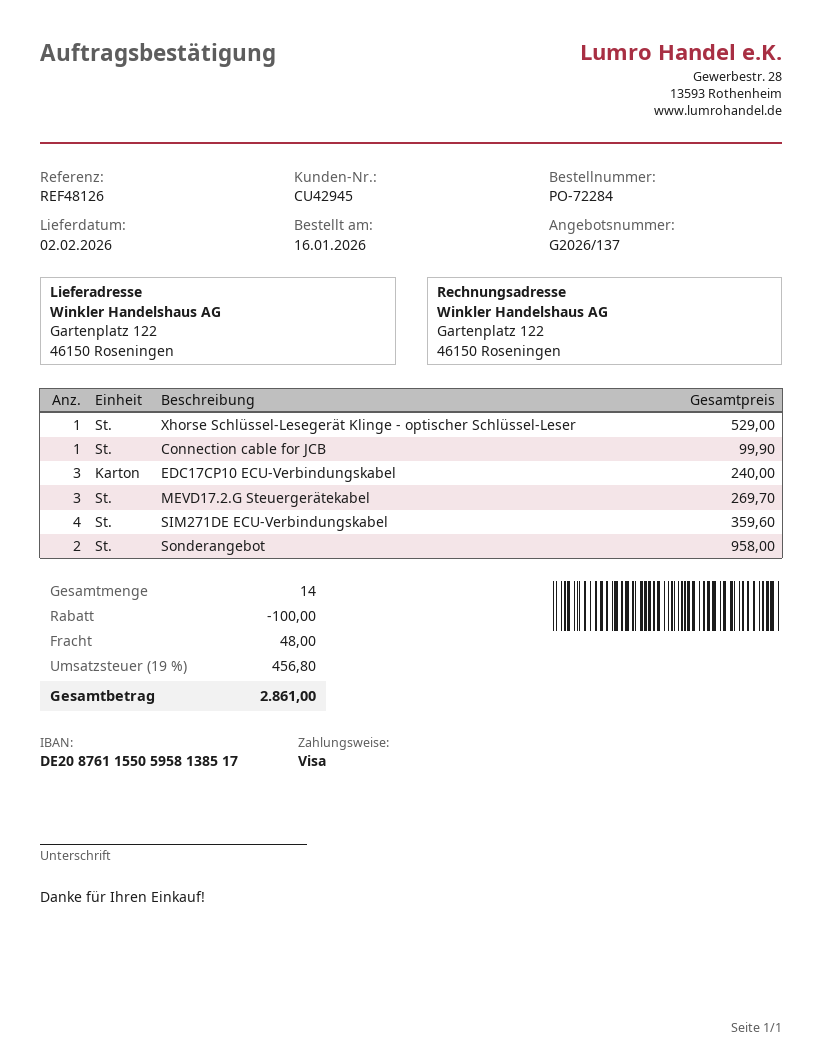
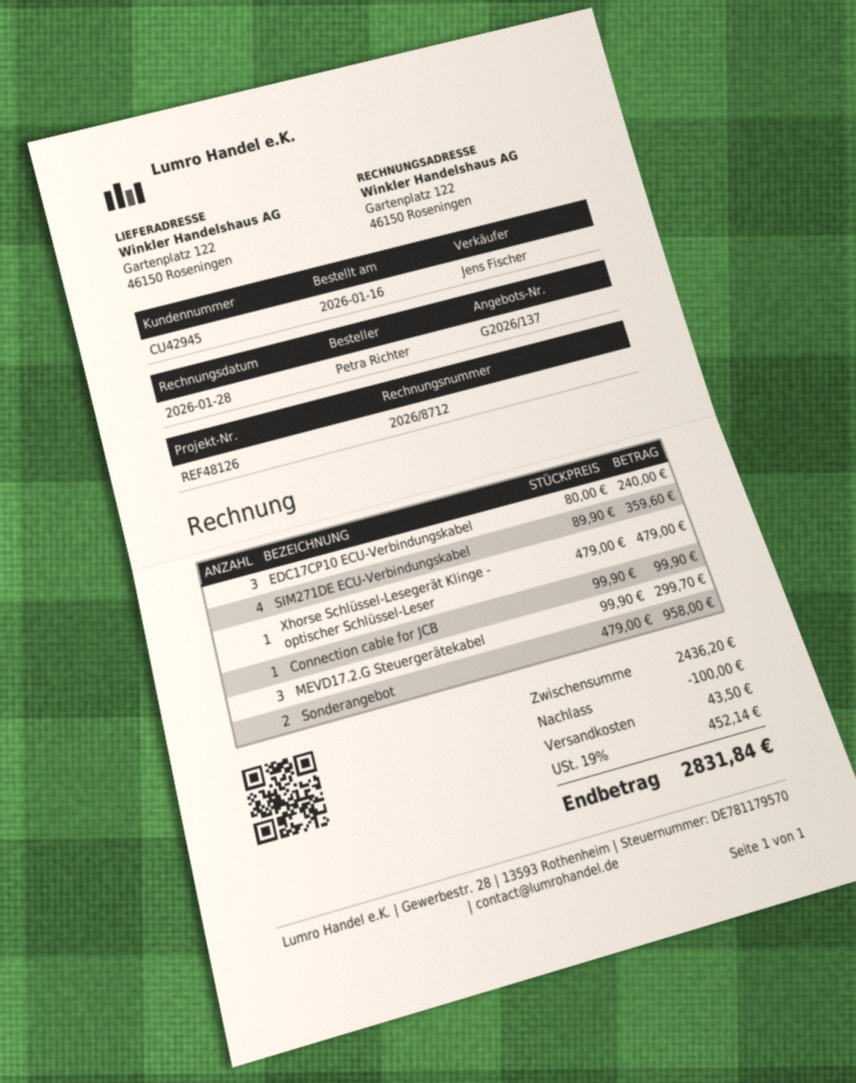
Xhorse Schlüssel-Lesegerät Klinge - optischer Schlüssel-Leser: 1 for 529.00 -> 1 for 479.00
MEVD17.2.G Steuergerätekabel: 3 for 269.70 -> 3 for 299.70
shipping: 48.00 -> 43.50
tax: 19% = 456.80 -> 19% = 452.14
total: 2861.00 -> 2831.84

